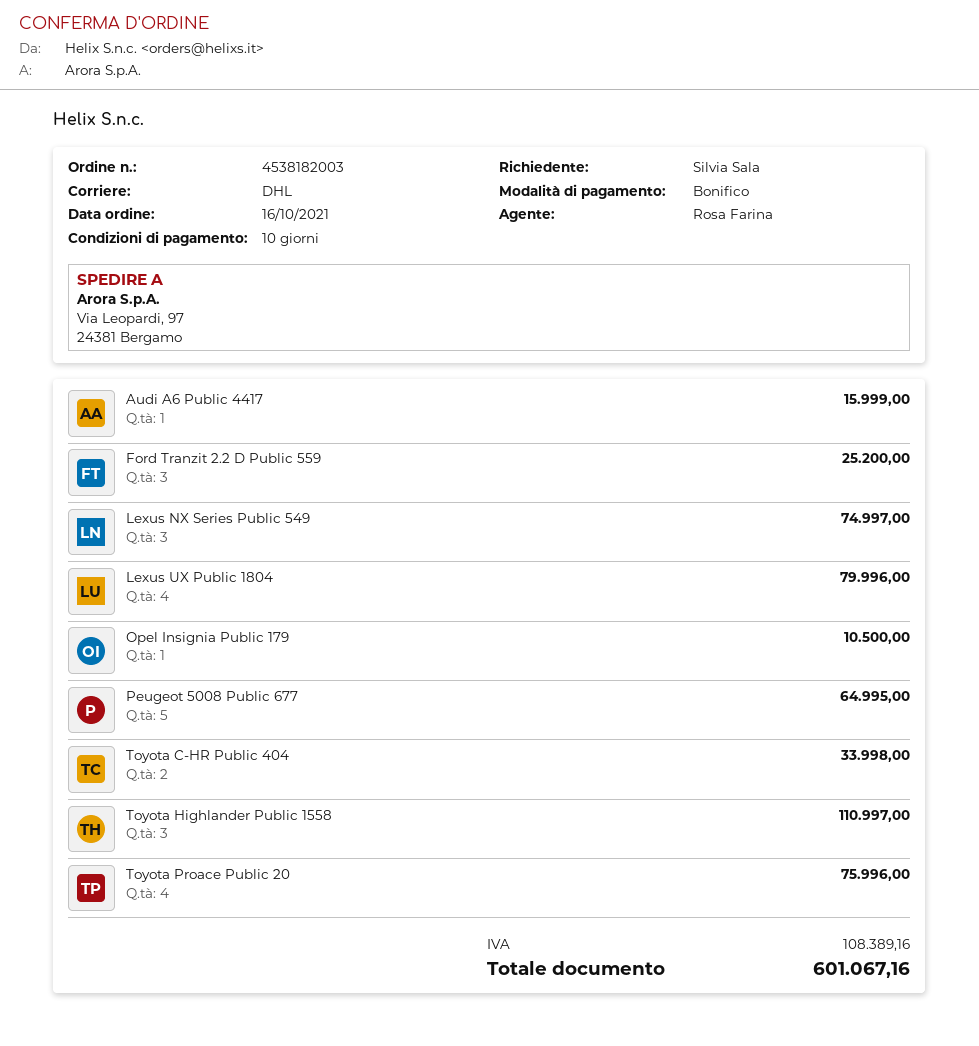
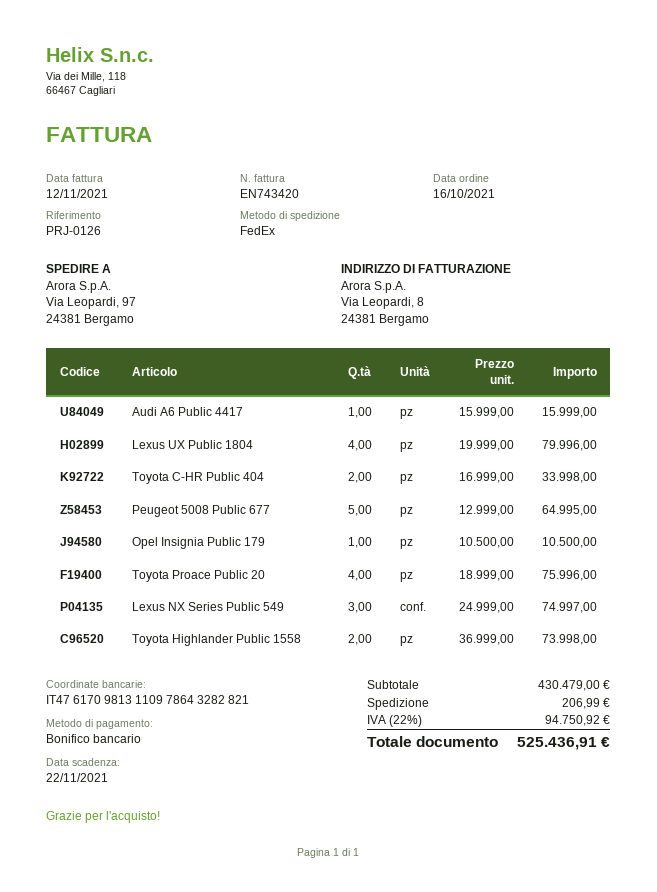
shipping method: DHL -> FedEx
Ford Tranzit 2.2 D Public 559: 3 for 25200.00 -> none
Toyota Highlander Public 1558: 3 for 110997.00 -> 2 for 73998.00
shipping: none -> 206.99
tax: 108389.16 -> 94750.92
total: 601067.16 -> 525436.91

